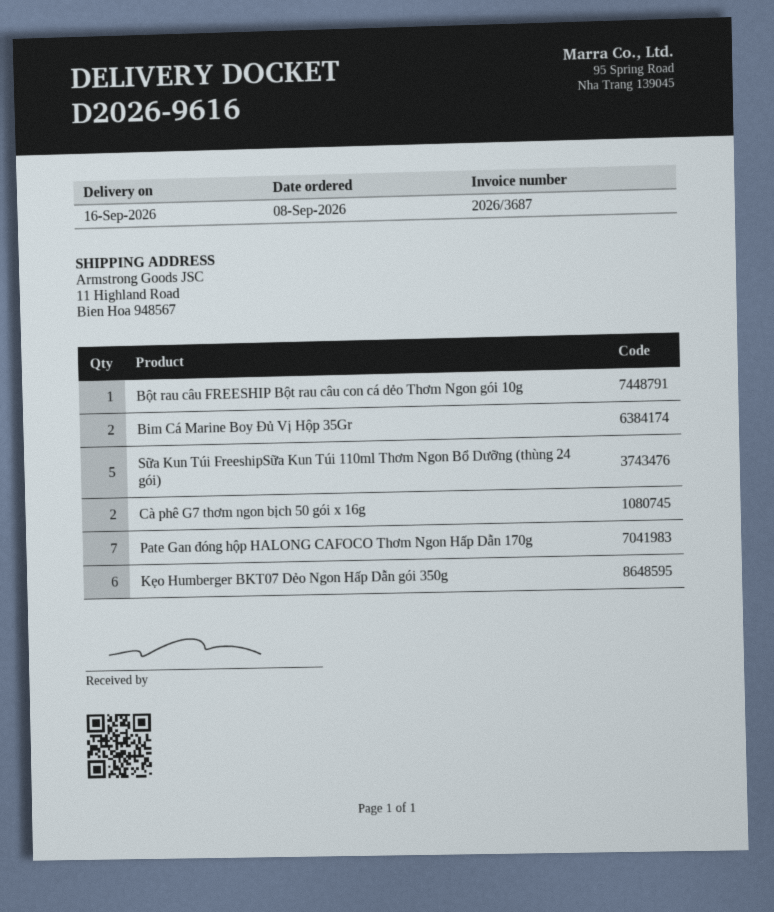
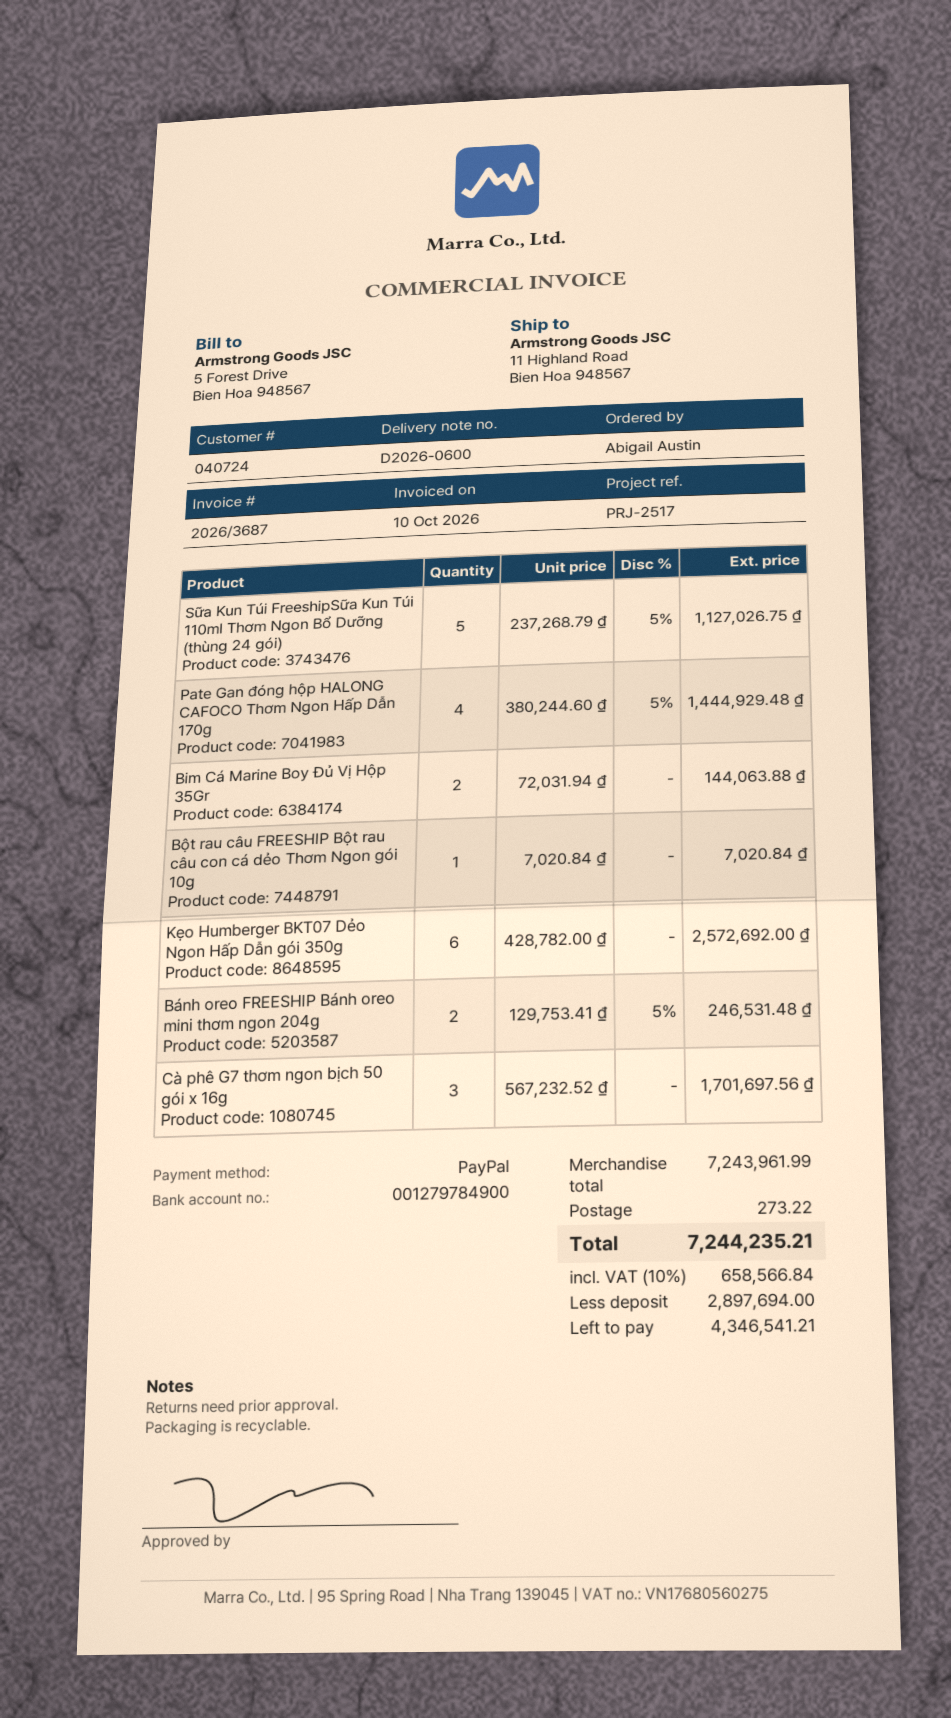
delivery note number: D2026-9616 -> D2026-0600
Cà phê G7 thơm ngon bịch 50 gói x 16g: 2 -> 3
Pate Gan đóng hộp HALONG CAFOCO Thơm Ngon Hấp Dẫn 170g: 7 -> 4
Bánh oreo FREESHIP Bánh oreo mini thơm ngon 204g: none -> 2

